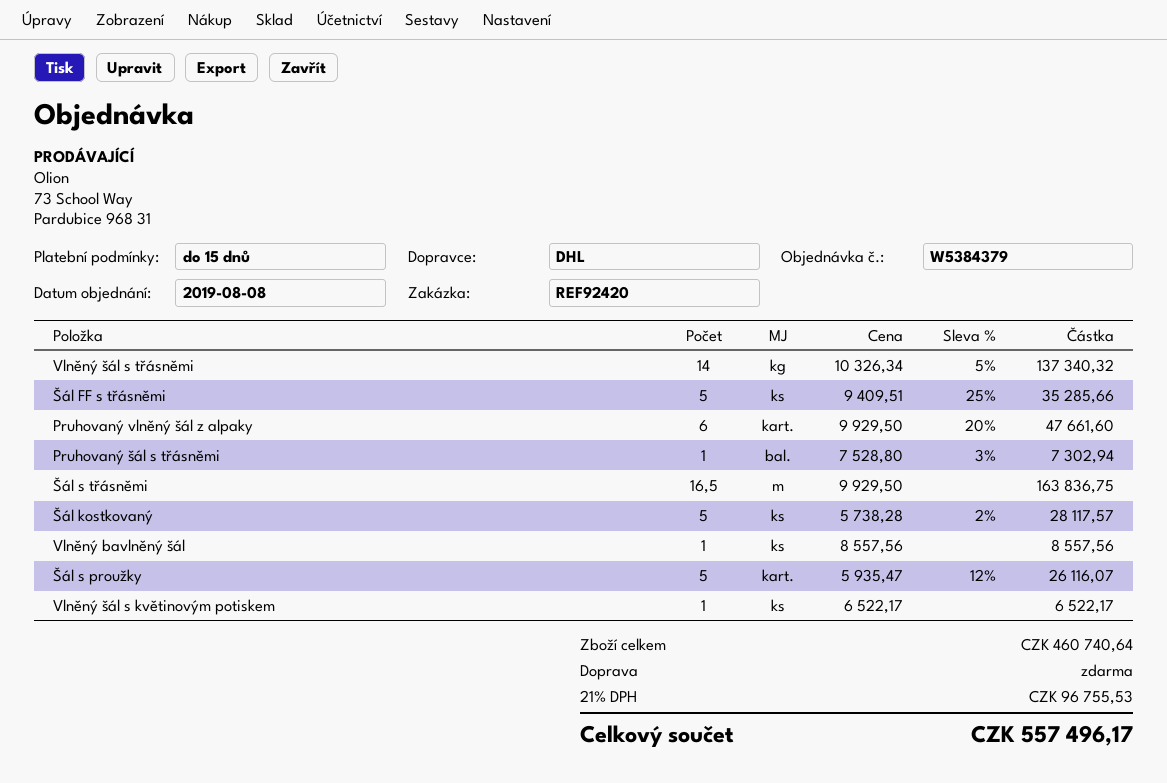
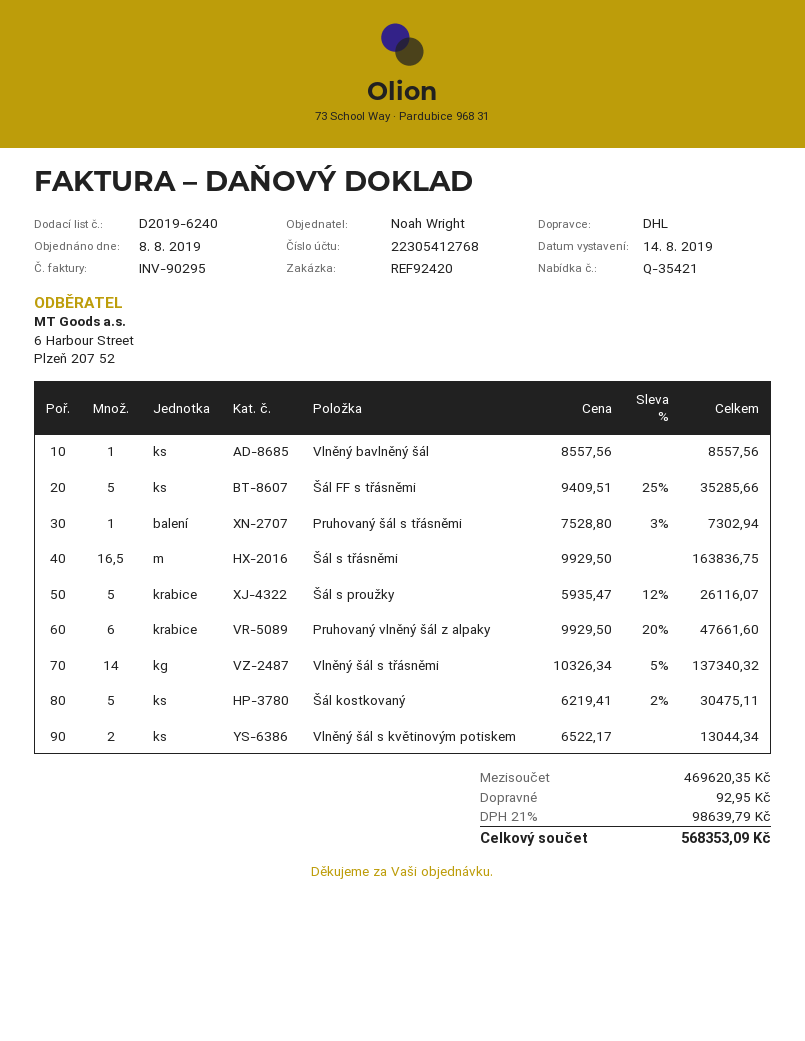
Šál kostkovaný: 5 x 5738.28 - 2% = 28117.57 -> 5 x 6219.41 - 2% = 30475.11
Vlněný šál s květinovým potiskem: 1 x 6522.17 = 6522.17 -> 2 x 6522.17 = 13044.34
subtotal: 460740.64 -> 469620.35
shipping: 0.00 -> 92.95
tax: 21% = 96755.53 -> 21% = 98639.79
total: 557496.17 -> 568353.09

